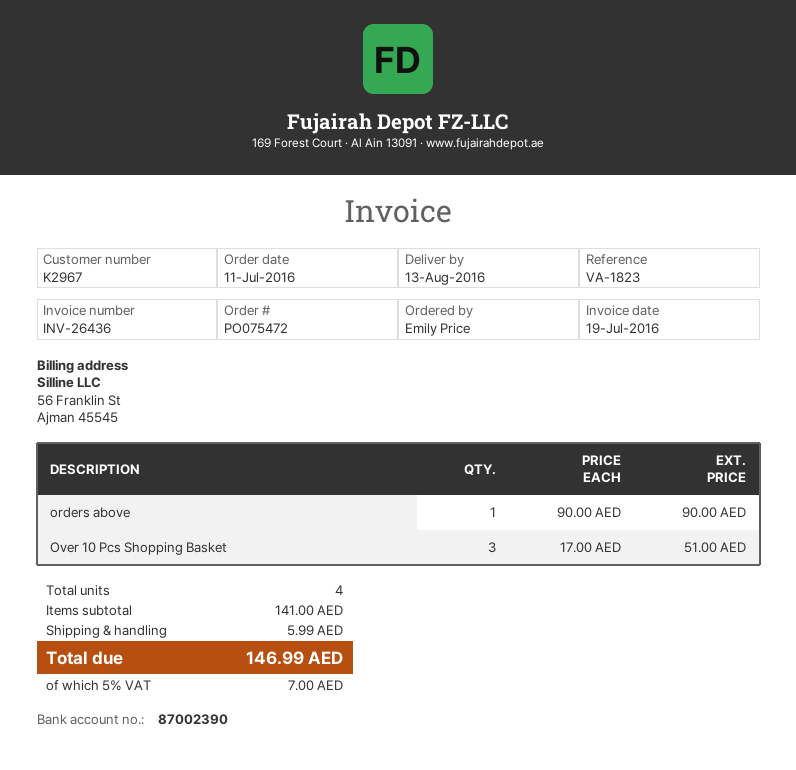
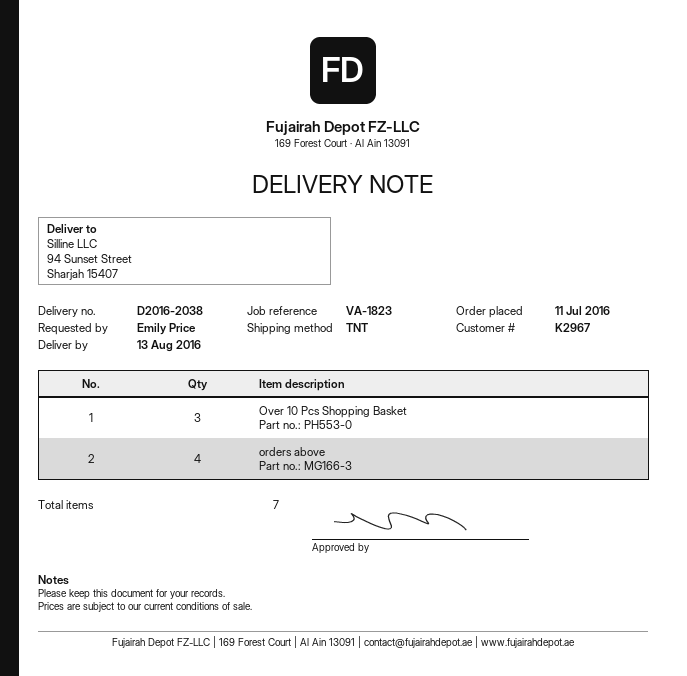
orders above: 1 -> 4
total quantity: 4 -> 7

